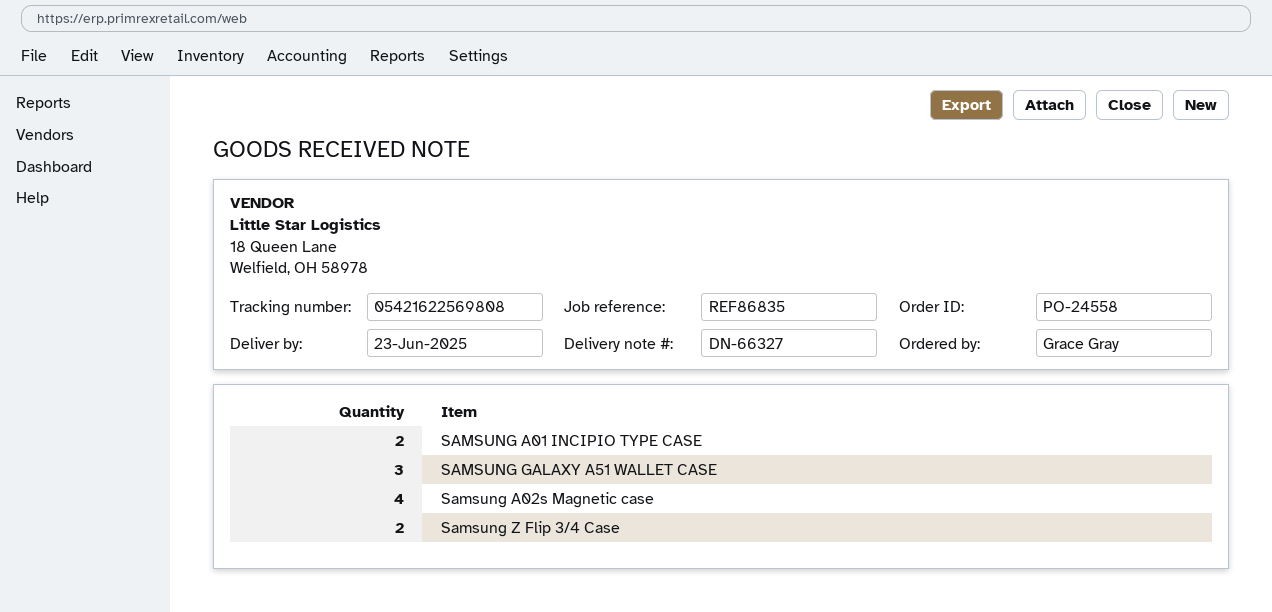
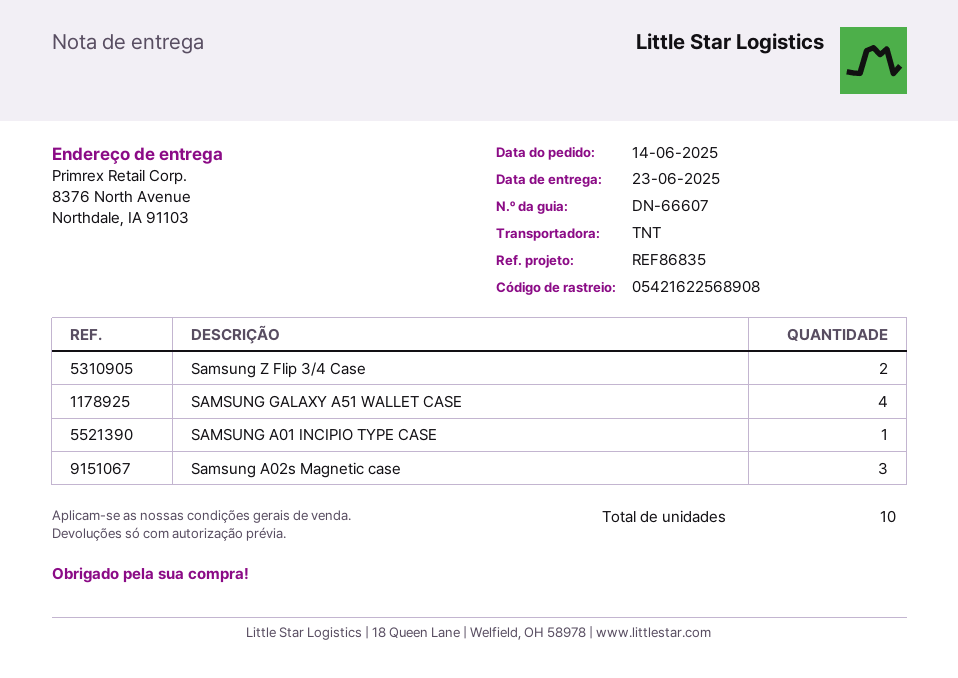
delivery note number: DN-66327 -> DN-66607
tracking number: 05421622569808 -> 05421622568908
SAMSUNG A01 INCIPIO TYPE CASE: 2 -> 1
SAMSUNG GALAXY A51 WALLET CASE: 3 -> 4
Samsung A02s Magnetic case: 4 -> 3

